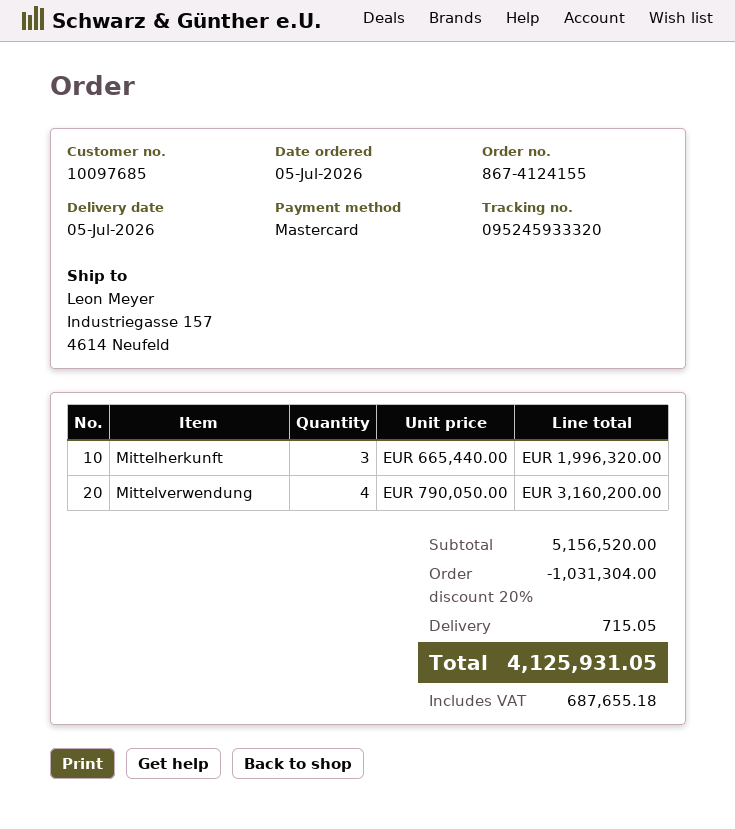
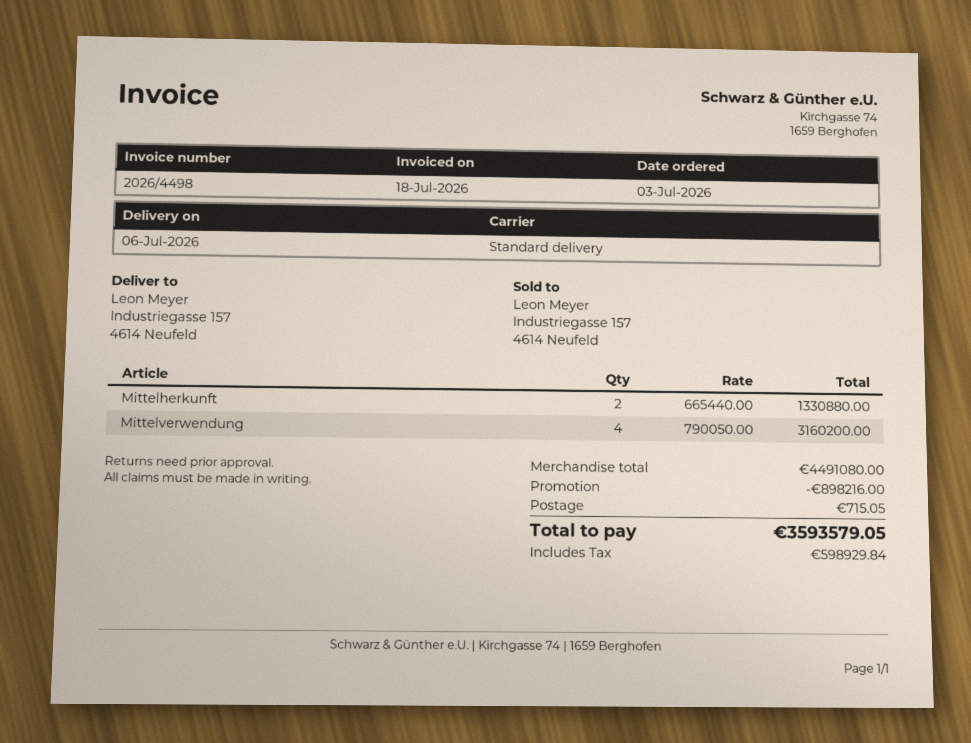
order date: 2026-07-05 -> 2026-07-03
delivery date: 2026-07-05 -> 2026-07-06
Mittelherkunft: 3 x 665440.00 = 1996320.00 -> 2 x 665440.00 = 1330880.00
subtotal: 5156520.00 -> 4491080.00
discount: 1031304.00 -> 898216.00
tax: 687655.18 -> 598929.84
total: 4125931.05 -> 3593579.05

